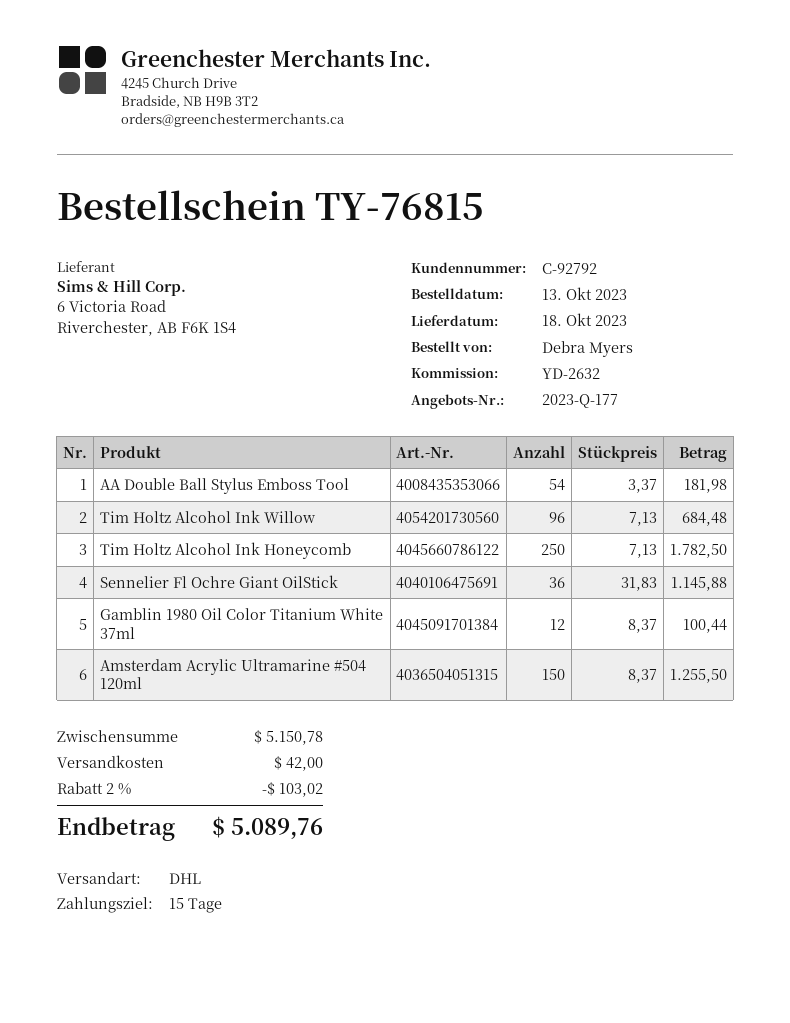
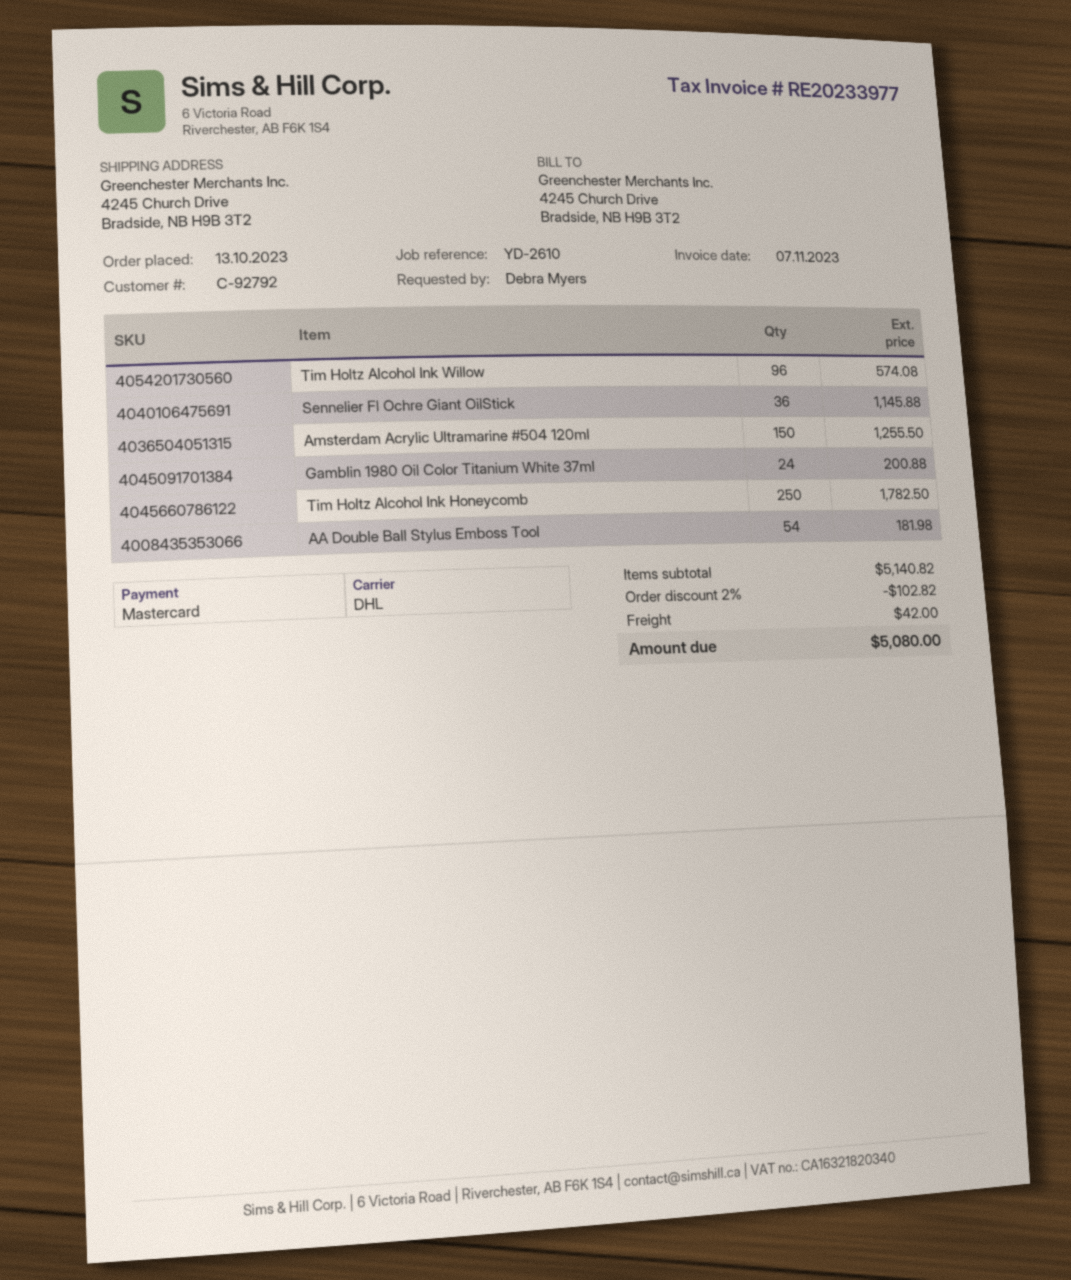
reference: YD-2632 -> YD-2610
Tim Holtz Alcohol Ink Willow: 96 for 684.48 -> 96 for 574.08
Gamblin 1980 Oil Color Titanium White 37ml: 12 for 100.44 -> 24 for 200.88
subtotal: 5150.78 -> 5140.82
discount: 2% = 103.02 -> 2% = 102.82
total: 5089.76 -> 5080.00

